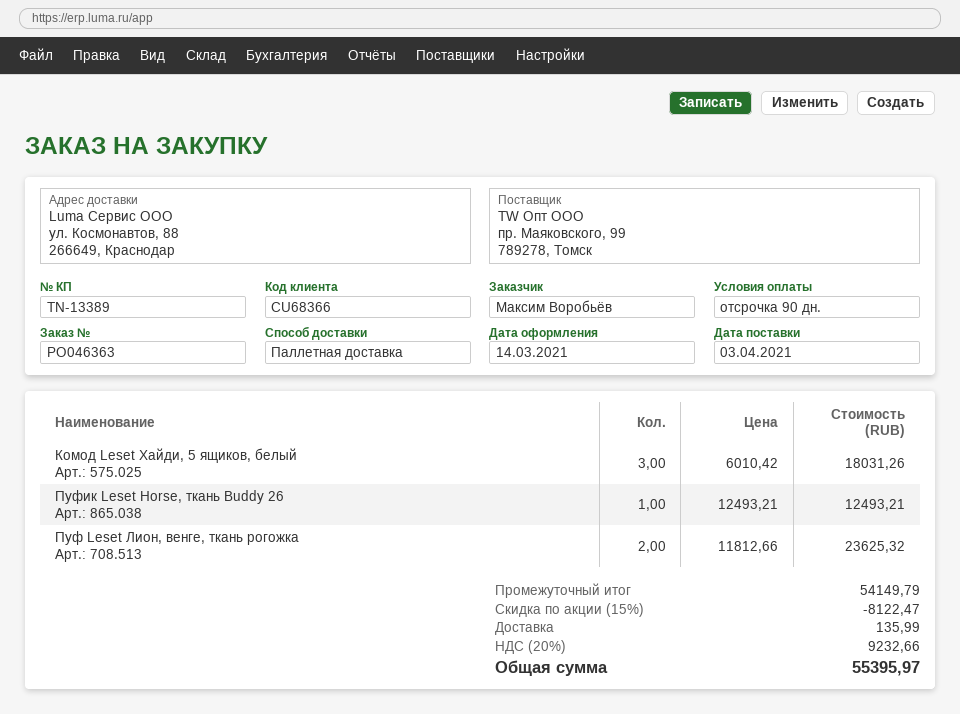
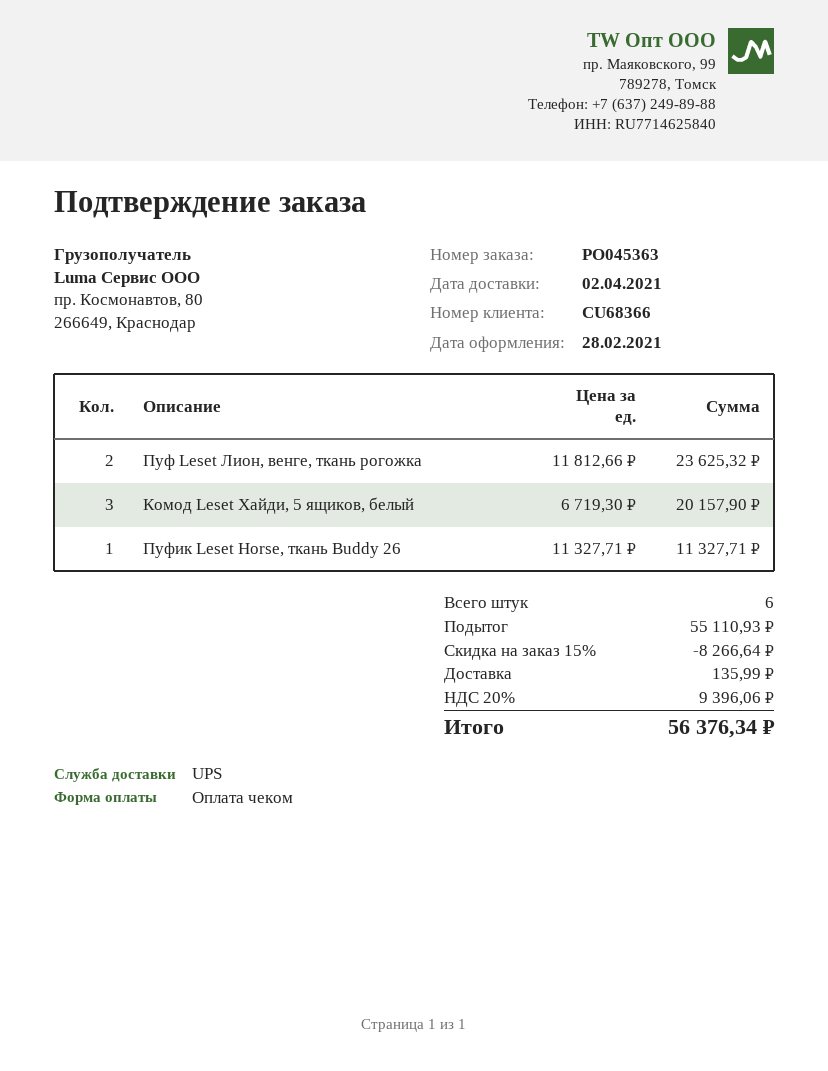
order number: PO046363 -> PO045363
order date: 2021-03-14 -> 2021-02-28
delivery date: 2021-04-03 -> 2021-04-02
shipping method: pallet freight -> UPS
ship to: ул. Космонавтов, 88, 266649, Краснодар -> пр. Космонавтов, 80, 266649, Краснодар
Комод Leset Хайди, 5 ящиков, белый: 3 x 6010.42 = 18031.26 -> 3 x 6719.30 = 20157.90
Пуфик Leset Horse, ткань Buddy 26: 1 x 12493.21 = 12493.21 -> 1 x 11327.71 = 11327.71
subtotal: 54149.79 -> 55110.93
discount: 15% = 8122.47 -> 15% = 8266.64
tax: 20% = 9232.66 -> 20% = 9396.06
total: 55395.97 -> 56376.34

